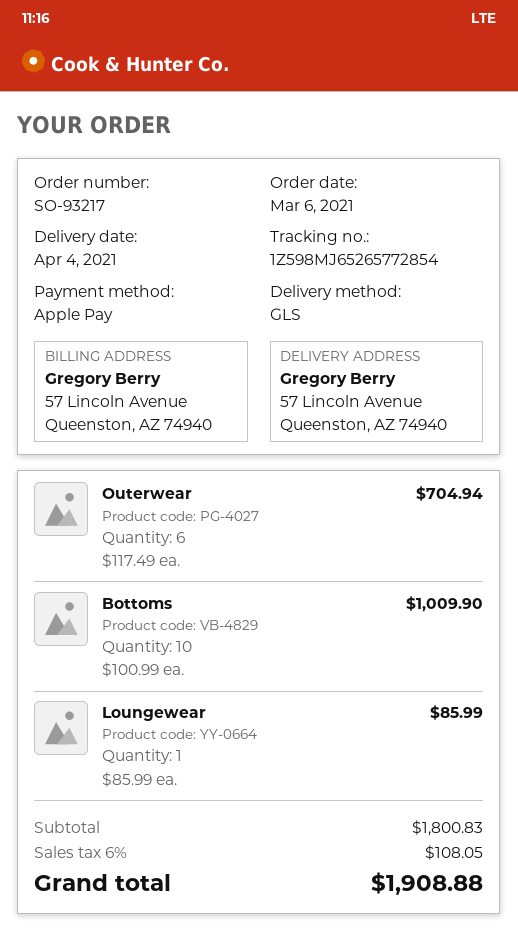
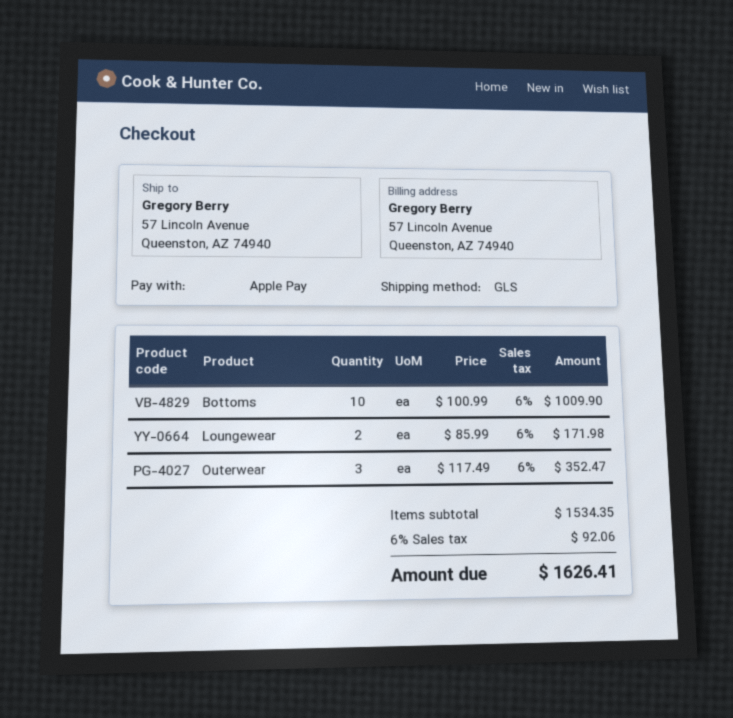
Outerwear: 6 x 117.49 = 704.94 -> 3 x 117.49 = 352.47
Loungewear: 1 x 85.99 = 85.99 -> 2 x 85.99 = 171.98
subtotal: 1800.83 -> 1534.35
tax: 6% = 108.05 -> 6% = 92.06
total: 1908.88 -> 1626.41

